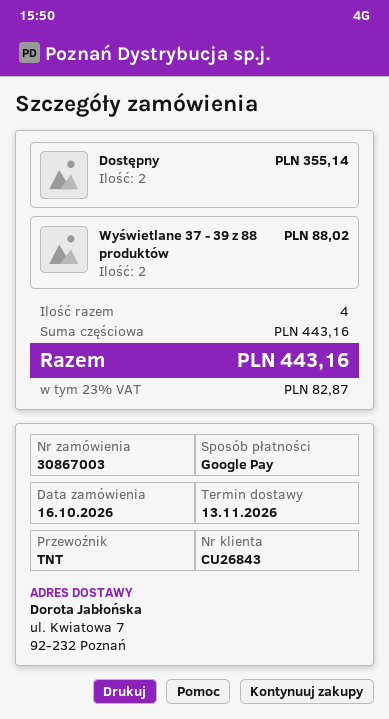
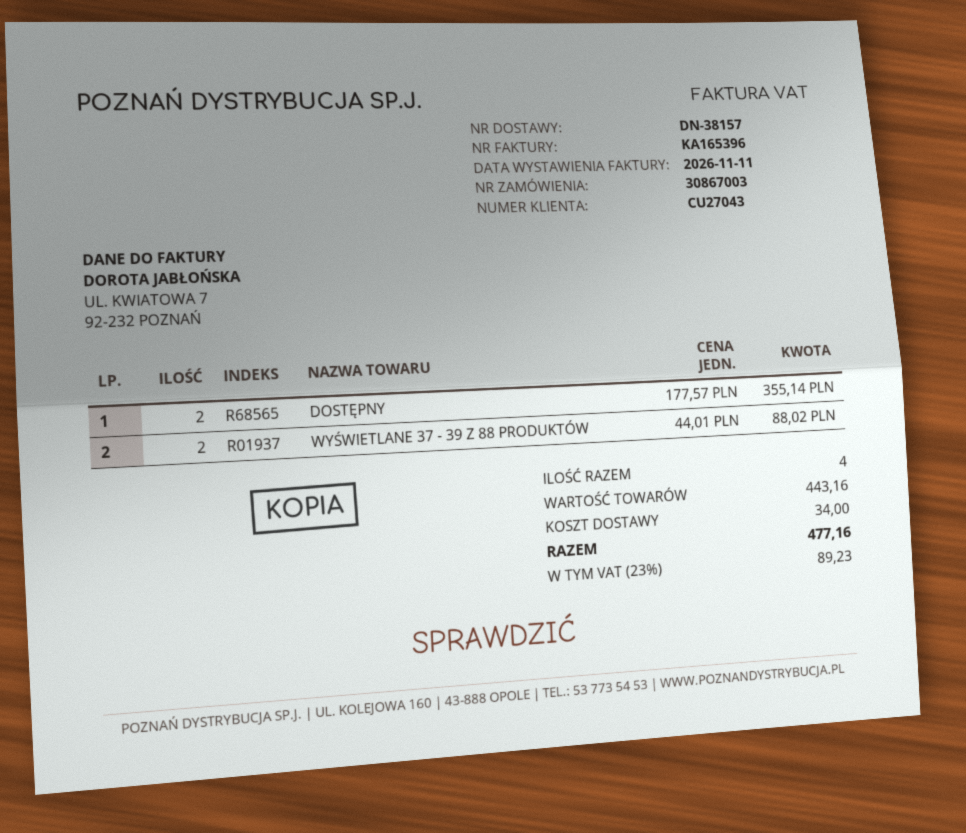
customer number: CU26843 -> CU27043
shipping: none -> 34.00
tax: 23% = 82.87 -> 23% = 89.23
total: 443.16 -> 477.16

